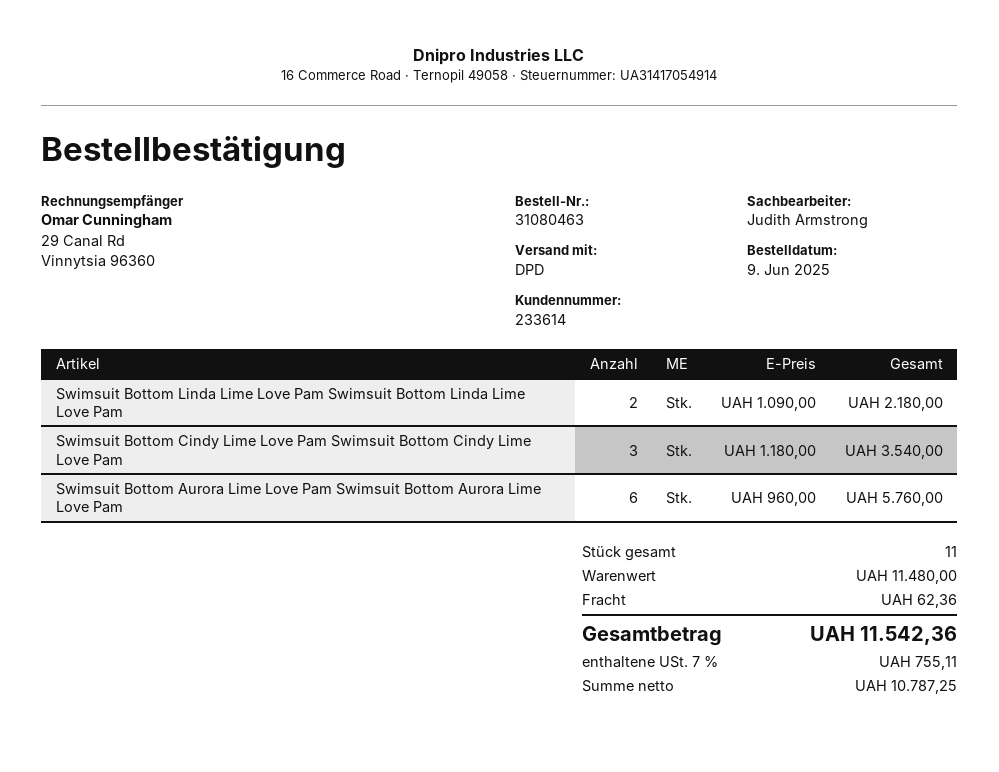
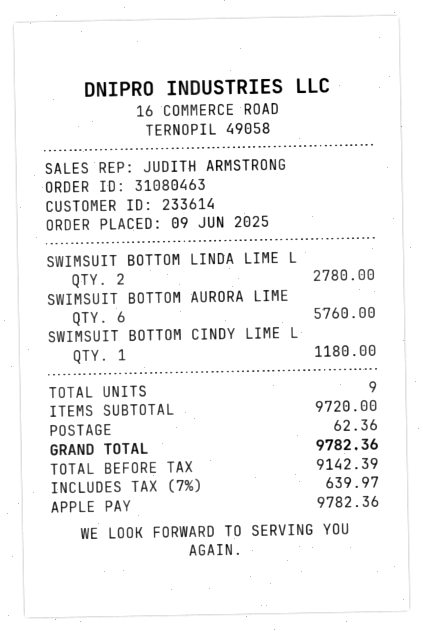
Swimsuit Bottom Linda Lime Love Pam Swimsuit Bottom Linda Lime Love Pam: 2 for 2180.00 -> 2 for 2780.00
Swimsuit Bottom Cindy Lime Love Pam Swimsuit Bottom Cindy Lime Love Pam: 3 for 3540.00 -> 1 for 1180.00
total quantity: 11 -> 9
subtotal: 11480.00 -> 9720.00
net: 10787.25 -> 9142.39
tax: 7% = 755.11 -> 7% = 639.97
total: 11542.36 -> 9782.36

